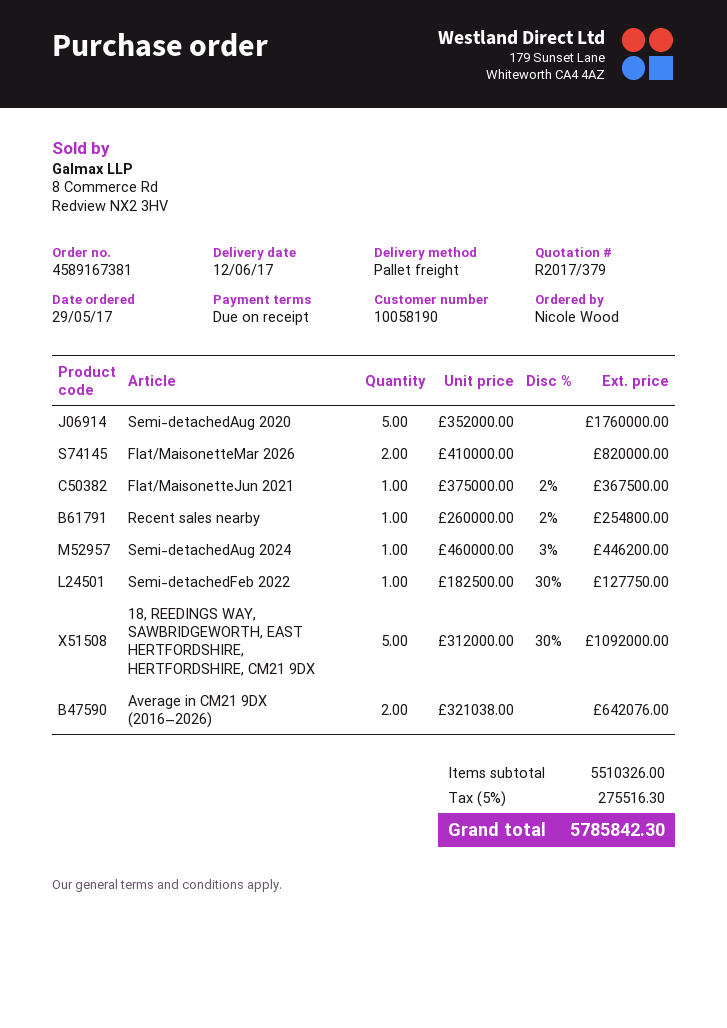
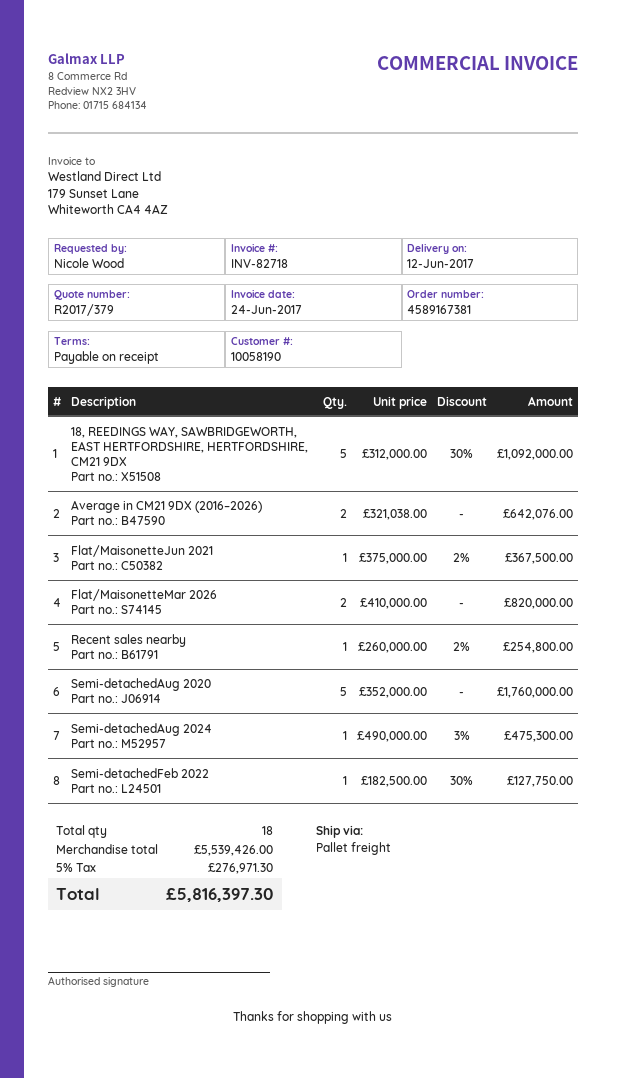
Semi-detachedAug 2024: 1 x 460000.00 - 3% = 446200.00 -> 1 x 490000.00 - 3% = 475300.00
subtotal: 5510326.00 -> 5539426.00
tax: 5% = 275516.30 -> 5% = 276971.30
total: 5785842.30 -> 5816397.30

